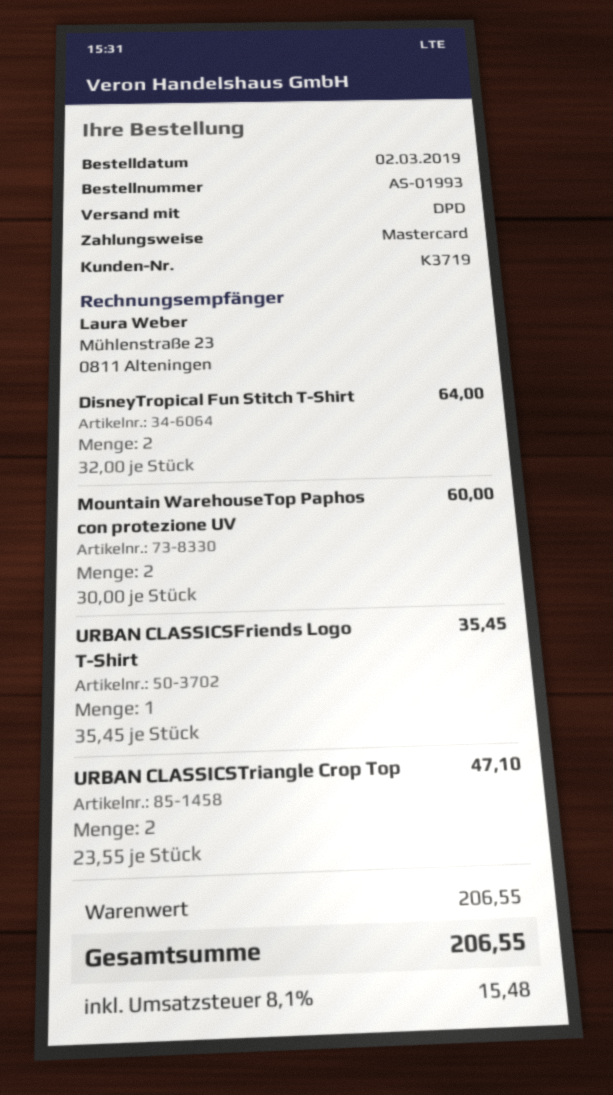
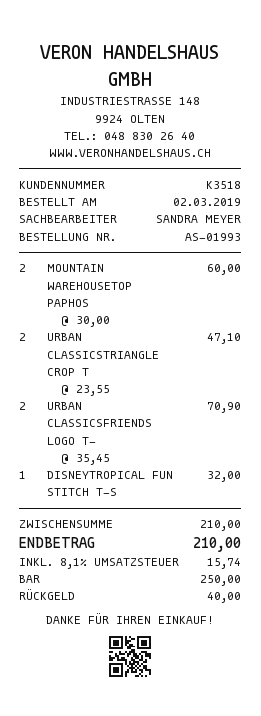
customer number: K3719 -> K3518
payment method: Mastercard -> cash
DisneyTropical Fun Stitch T-Shirt: 2 x 32.00 = 64.00 -> 1 x 32.00 = 32.00
URBAN CLASSICSFriends Logo T-Shirt: 1 x 35.45 = 35.45 -> 2 x 35.45 = 70.90
subtotal: 206.55 -> 210.00
tax: 8.1% = 15.48 -> 8.1% = 15.74
total: 206.55 -> 210.00

